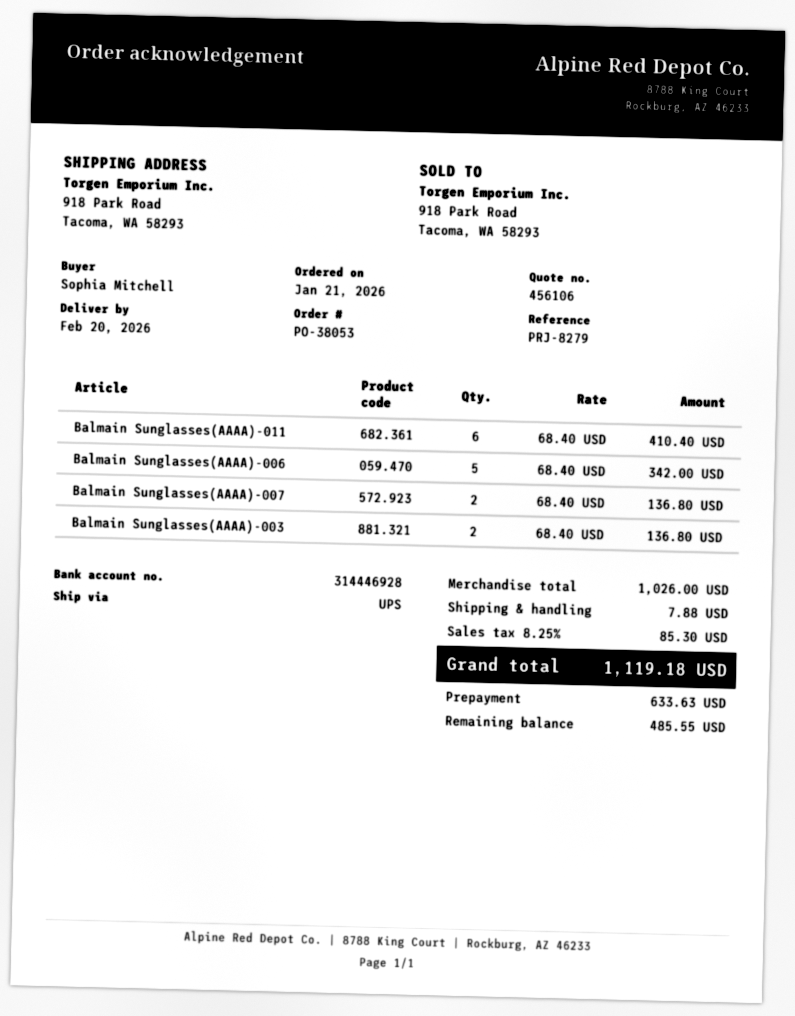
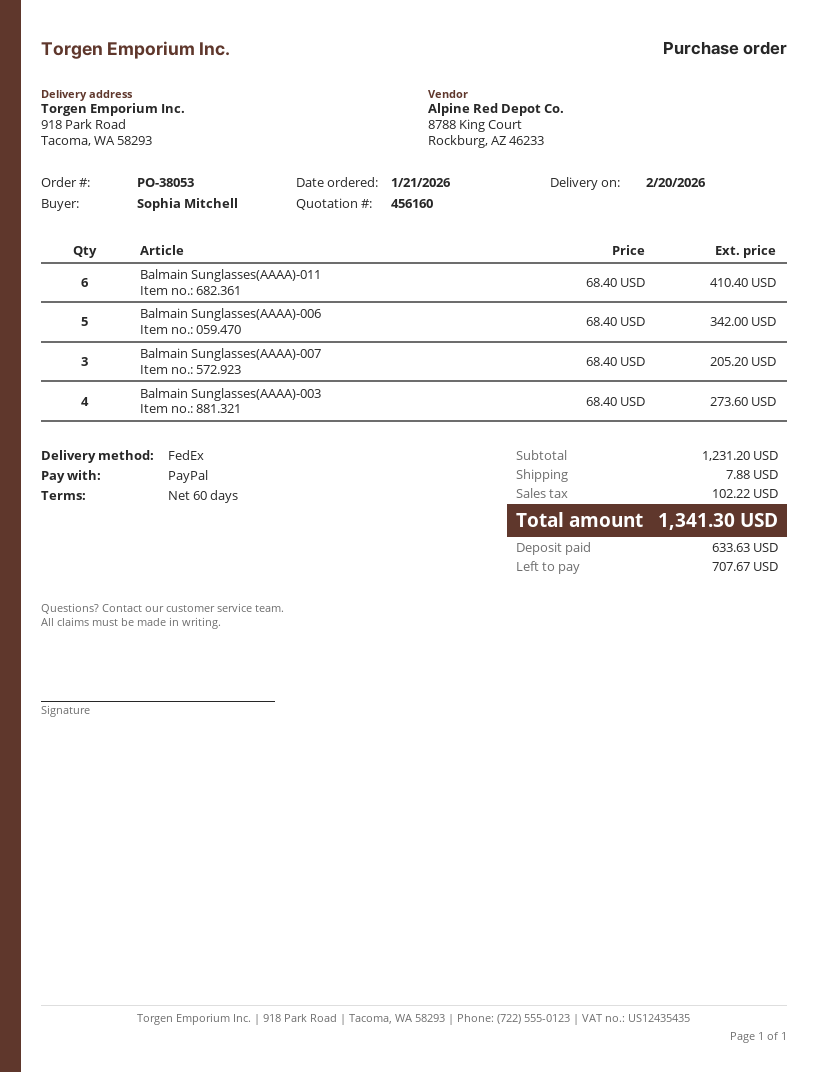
quote number: 456106 -> 456160
shipping method: UPS -> FedEx
Balmain Sunglasses(AAAA)-007: 2 x 68.40 = 136.80 -> 3 x 68.40 = 205.20
Balmain Sunglasses(AAAA)-003: 2 x 68.40 = 136.80 -> 4 x 68.40 = 273.60
subtotal: 1026.00 -> 1231.20
tax: 85.30 -> 102.22
total: 1119.18 -> 1341.30
balance: 485.55 -> 707.67

